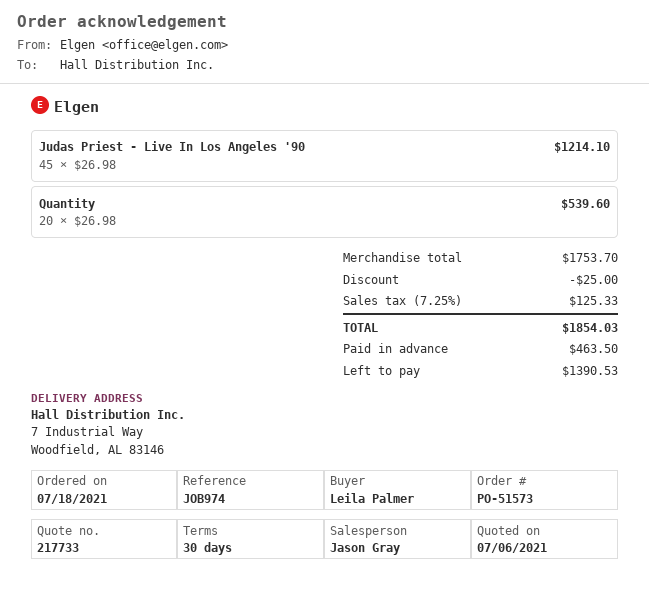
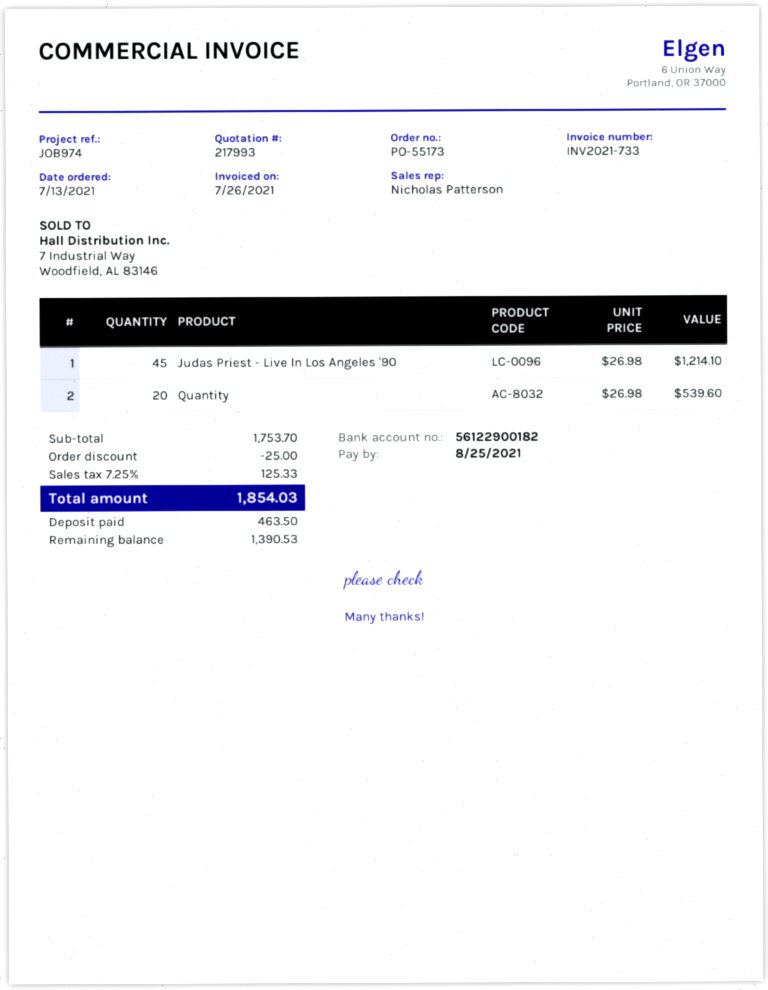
quote number: 217733 -> 217993
order number: PO-51573 -> PO-55173
order date: 2021-07-18 -> 2021-07-13
sales rep: Jason Gray -> Nicholas Patterson

